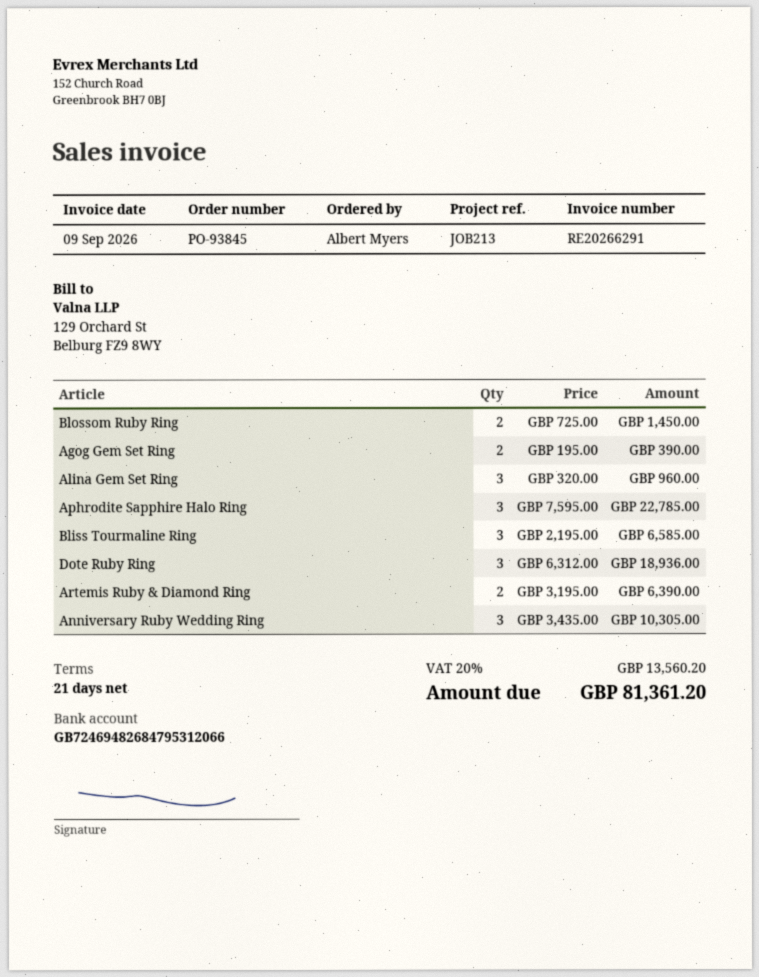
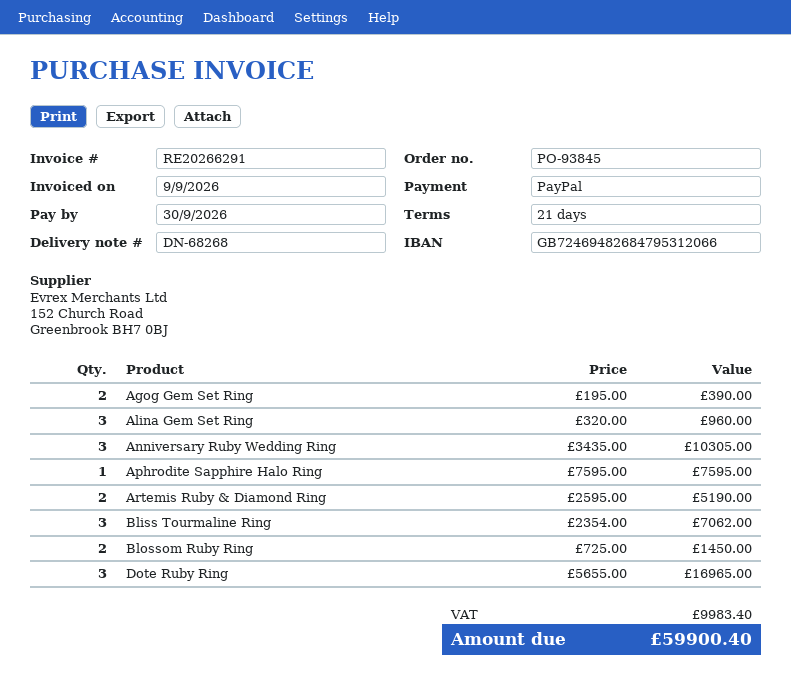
Aphrodite Sapphire Halo Ring: 3 x 7595.00 = 22785.00 -> 1 x 7595.00 = 7595.00
Bliss Tourmaline Ring: 3 x 2195.00 = 6585.00 -> 3 x 2354.00 = 7062.00
Dote Ruby Ring: 3 x 6312.00 = 18936.00 -> 3 x 5655.00 = 16965.00
Artemis Ruby & Diamond Ring: 2 x 3195.00 = 6390.00 -> 2 x 2595.00 = 5190.00
tax: 13560.20 -> 9983.40
total: 81361.20 -> 59900.40

